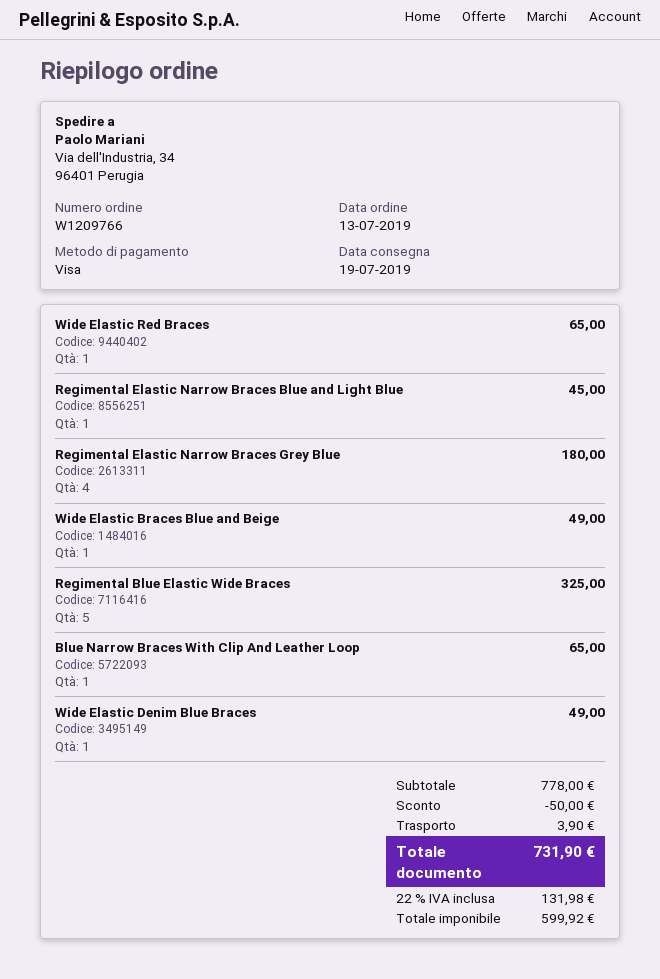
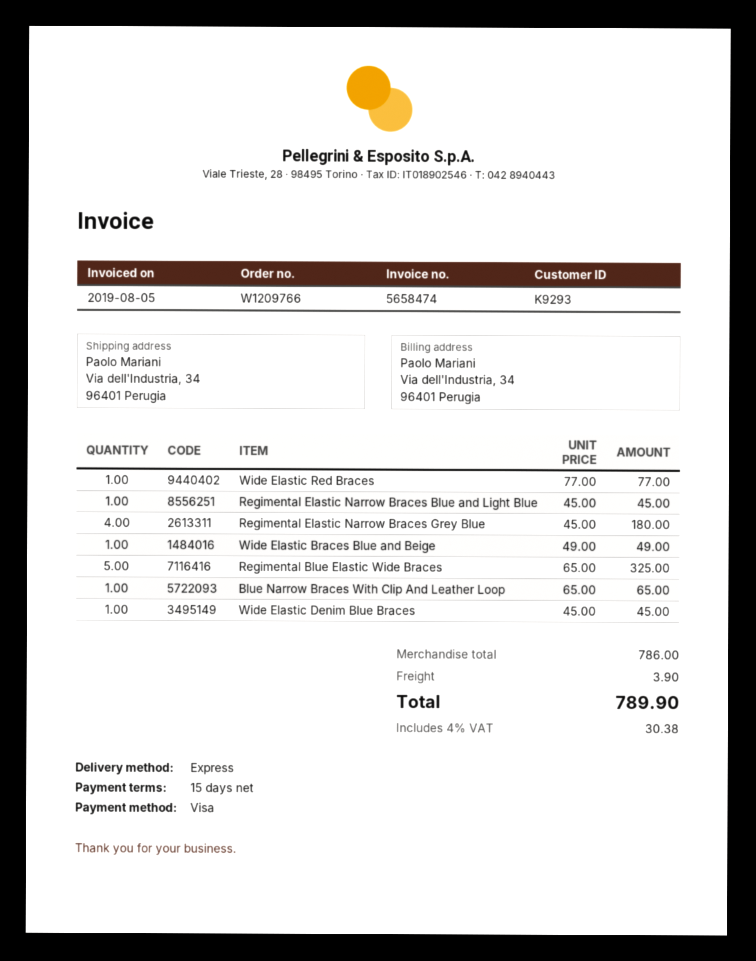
Wide Elastic Red Braces: 1 for 65.00 -> 1 for 77.00
Wide Elastic Denim Blue Braces: 1 for 49.00 -> 1 for 45.00
subtotal: 778.00 -> 786.00
discount: 50.00 -> none
tax: 22% = 131.98 -> 4% = 30.38
total: 731.90 -> 789.90

